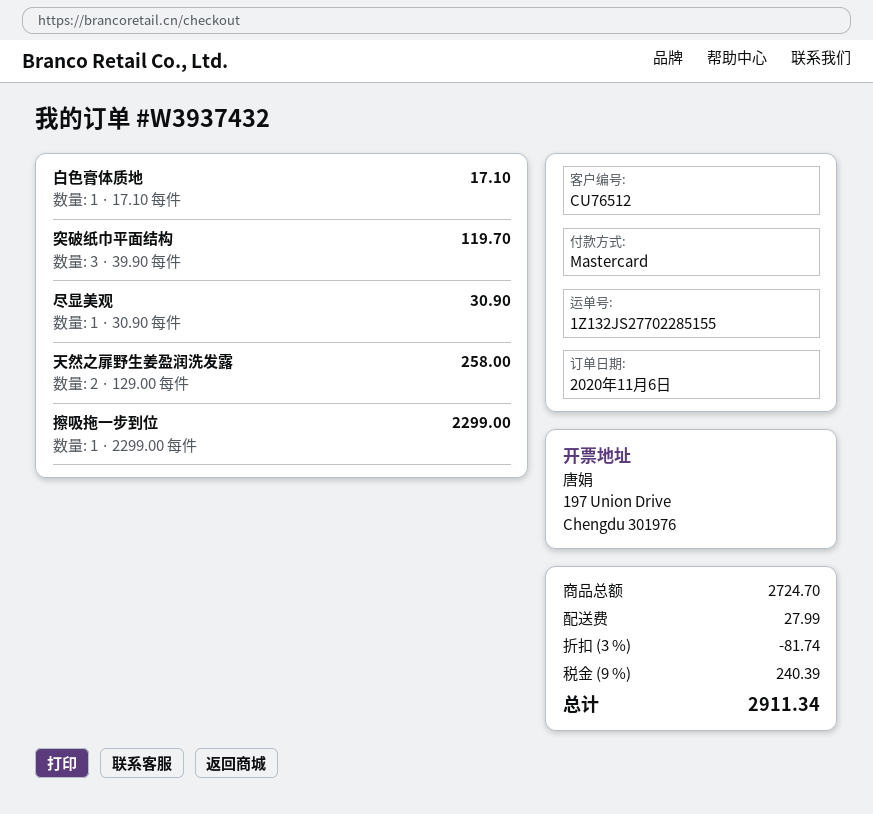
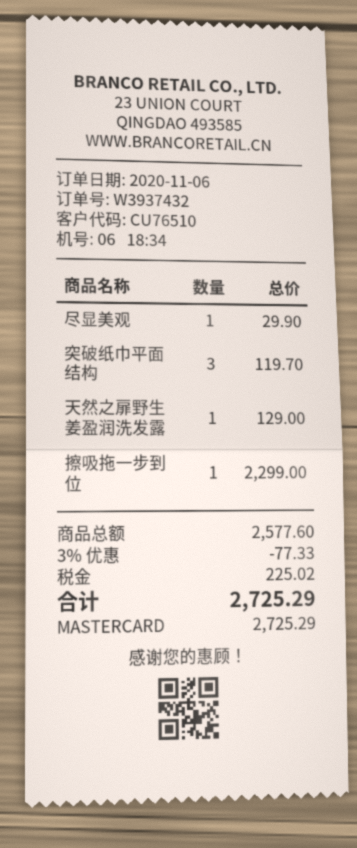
customer number: CU76512 -> CU76510
白色膏体质地: 1 for 17.10 -> none
尽显美观: 1 for 30.90 -> 1 for 29.90
天然之扉野生姜盈润洗发露: 2 for 258.00 -> 1 for 129.00
subtotal: 2724.70 -> 2577.60
discount: 3% = 81.74 -> 3% = 77.33
shipping: 27.99 -> none
tax: 240.39 -> 225.02
total: 2911.34 -> 2725.29

